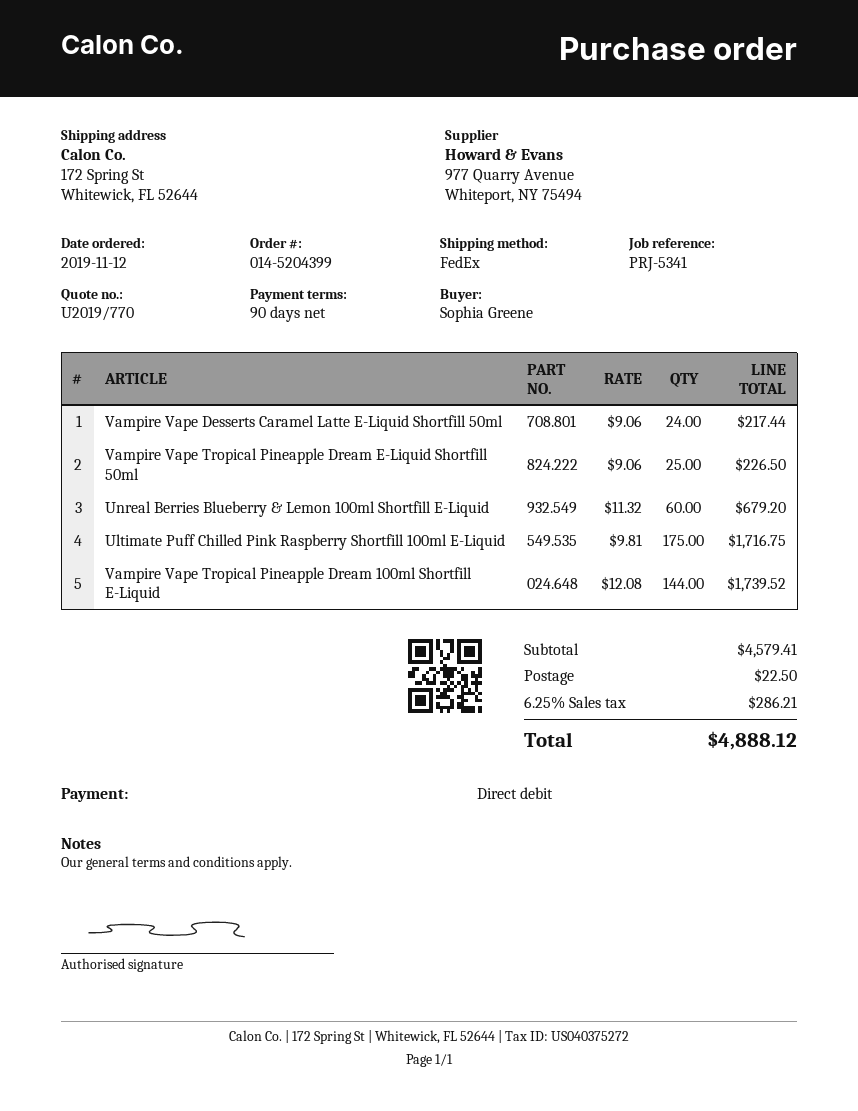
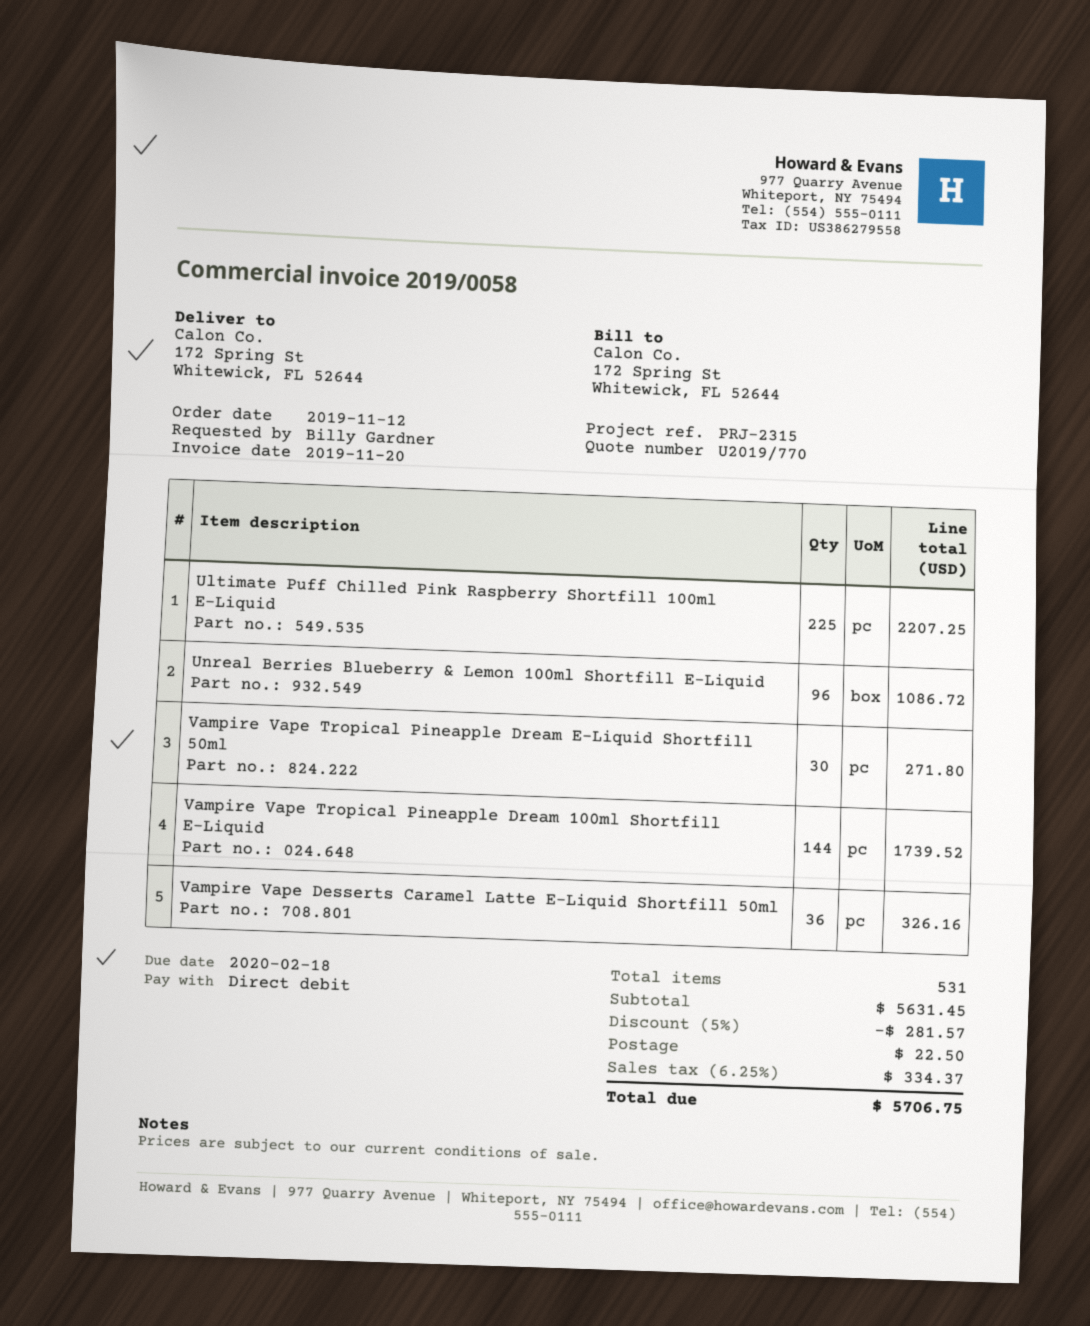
reference: PRJ-5341 -> PRJ-2315
ordered by: Sophia Greene -> Billy Gardner
Vampire Vape Desserts Caramel Latte E-Liquid Shortfill 50ml: 24 for 217.44 -> 36 for 326.16
Vampire Vape Tropical Pineapple Dream E-Liquid Shortfill 50ml: 25 for 226.50 -> 30 for 271.80
Unreal Berries Blueberry & Lemon 100ml Shortfill E-Liquid: 60 for 679.20 -> 96 for 1086.72
Ultimate Puff Chilled Pink Raspberry Shortfill 100ml E-Liquid: 175 for 1716.75 -> 225 for 2207.25
subtotal: 4579.41 -> 5631.45
discount: none -> 5% = 281.57
tax: 6.25% = 286.21 -> 6.25% = 334.37
total: 4888.12 -> 5706.75

